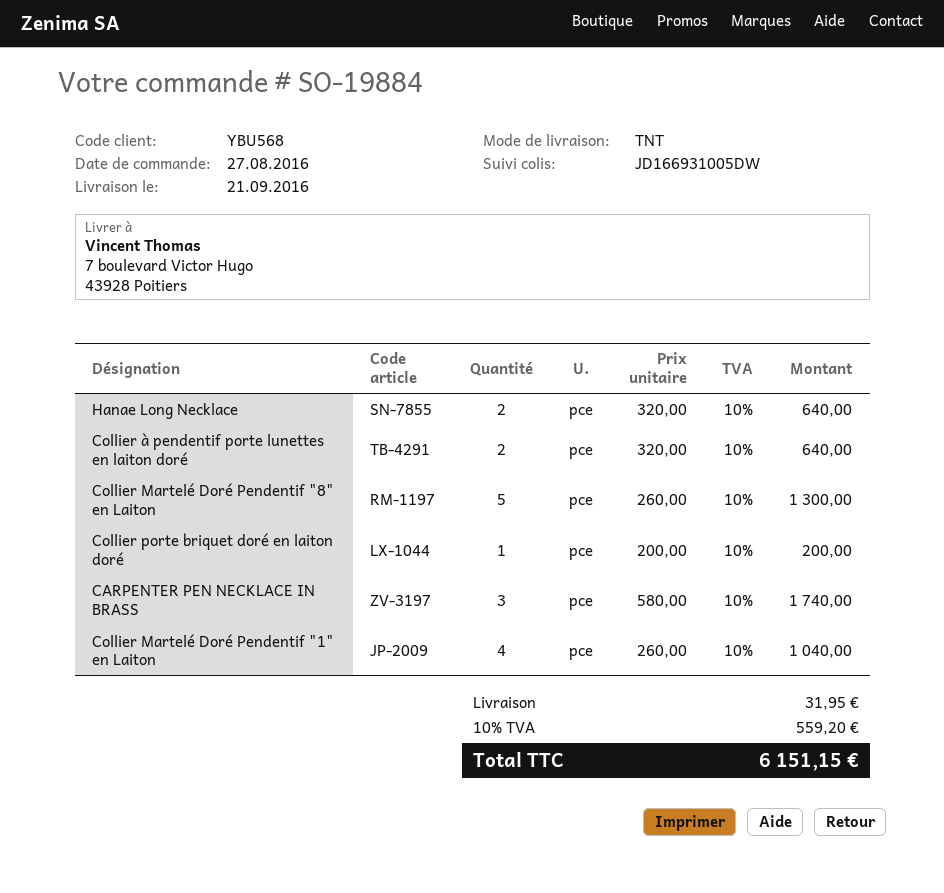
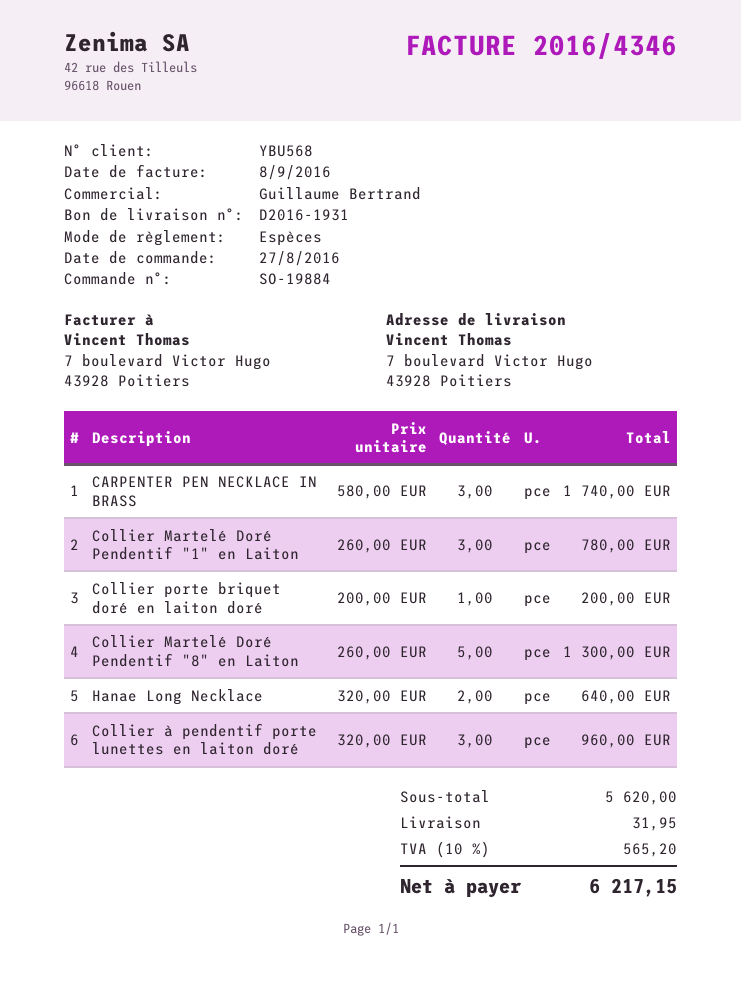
Collier à pendentif porte lunettes en laiton doré: 2 x 320.00 = 640.00 -> 3 x 320.00 = 960.00
Collier Martelé Doré Pendentif "1" en Laiton: 4 x 260.00 = 1040.00 -> 3 x 260.00 = 780.00
tax: 10% = 559.20 -> 10% = 565.20
total: 6151.15 -> 6217.15

